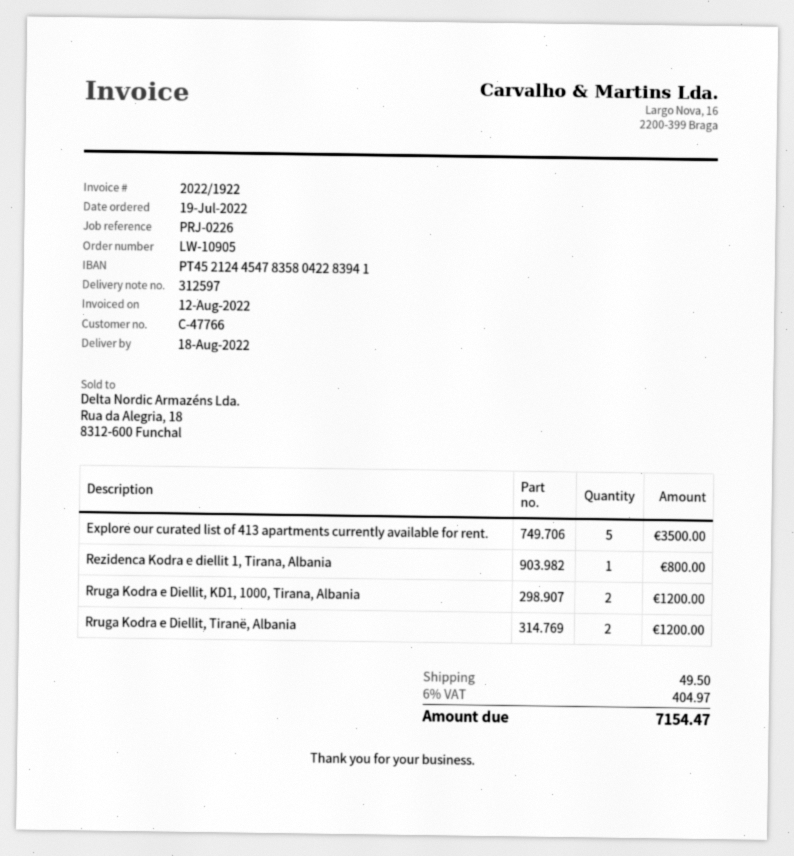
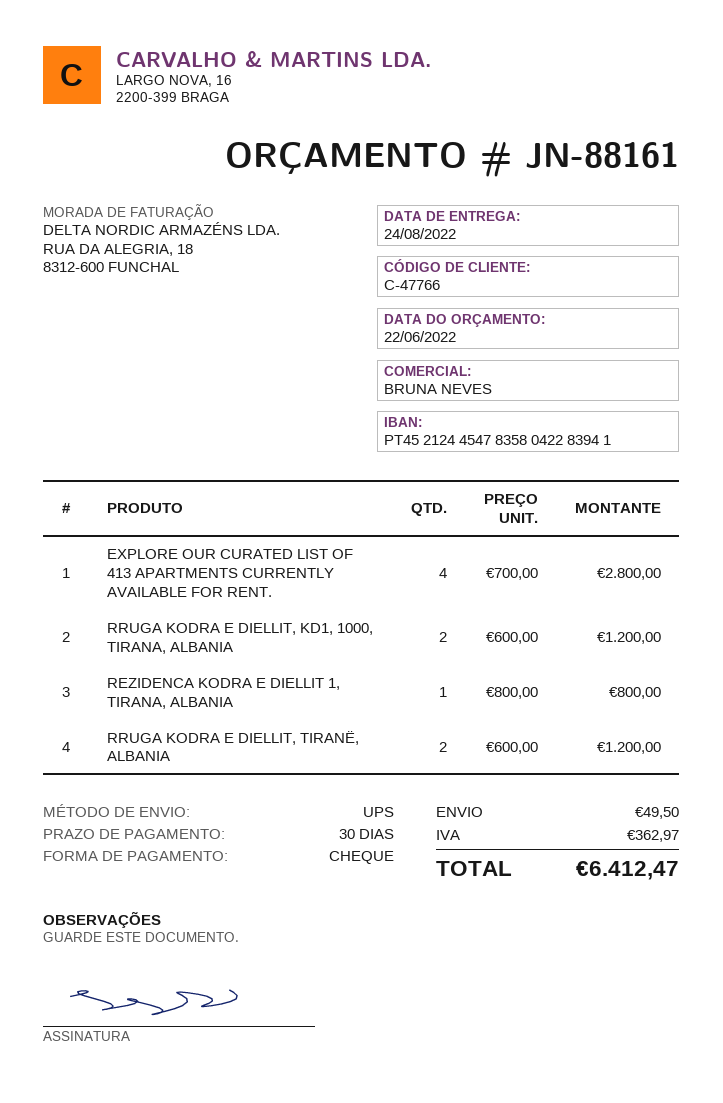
delivery date: 2022-08-18 -> 2022-08-24
Explore our curated list of 413 apartments currently available for rent.: 5 for 3500.00 -> 4 for 2800.00
tax: 404.97 -> 362.97
total: 7154.47 -> 6412.47

